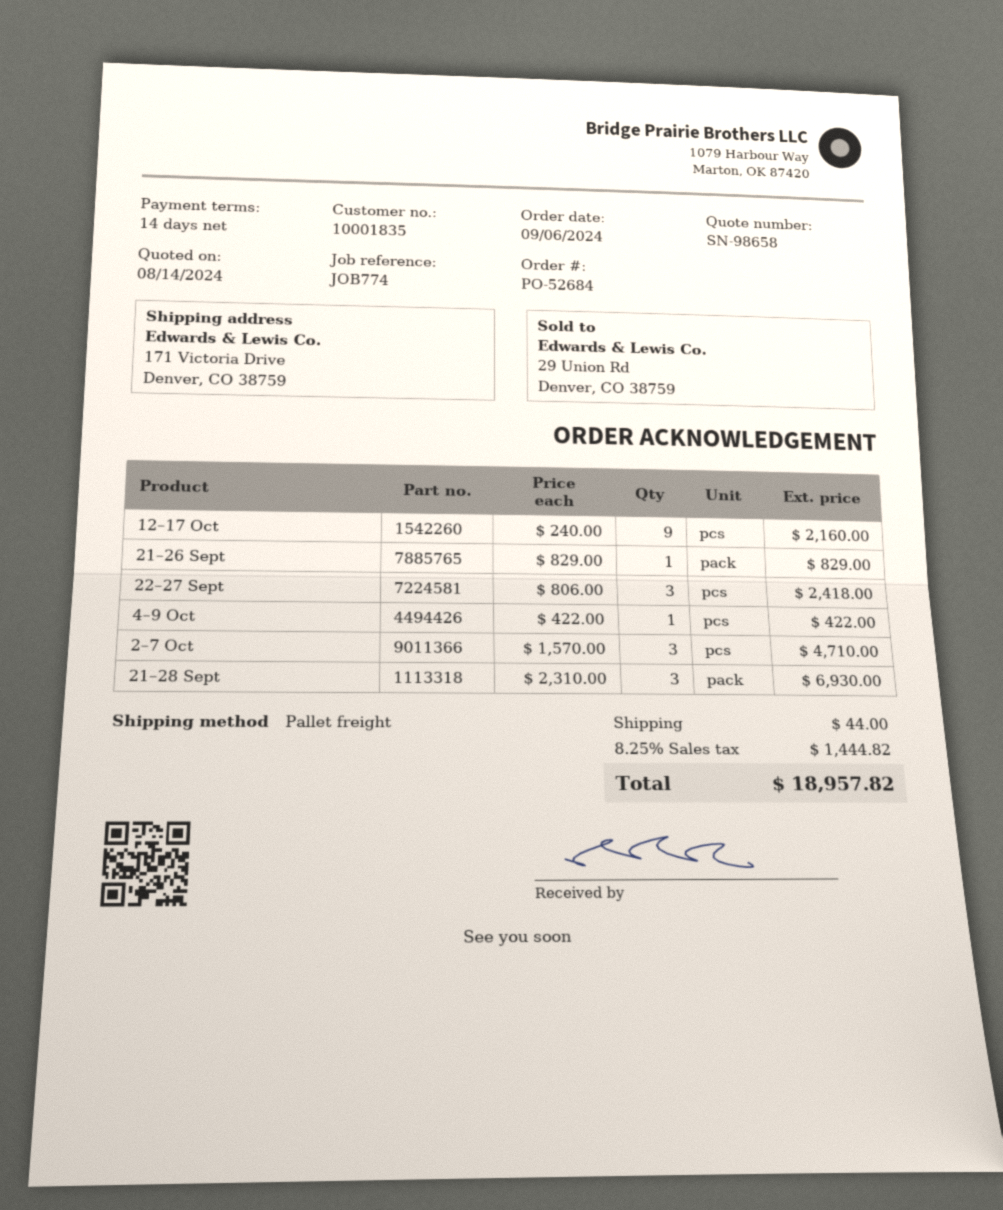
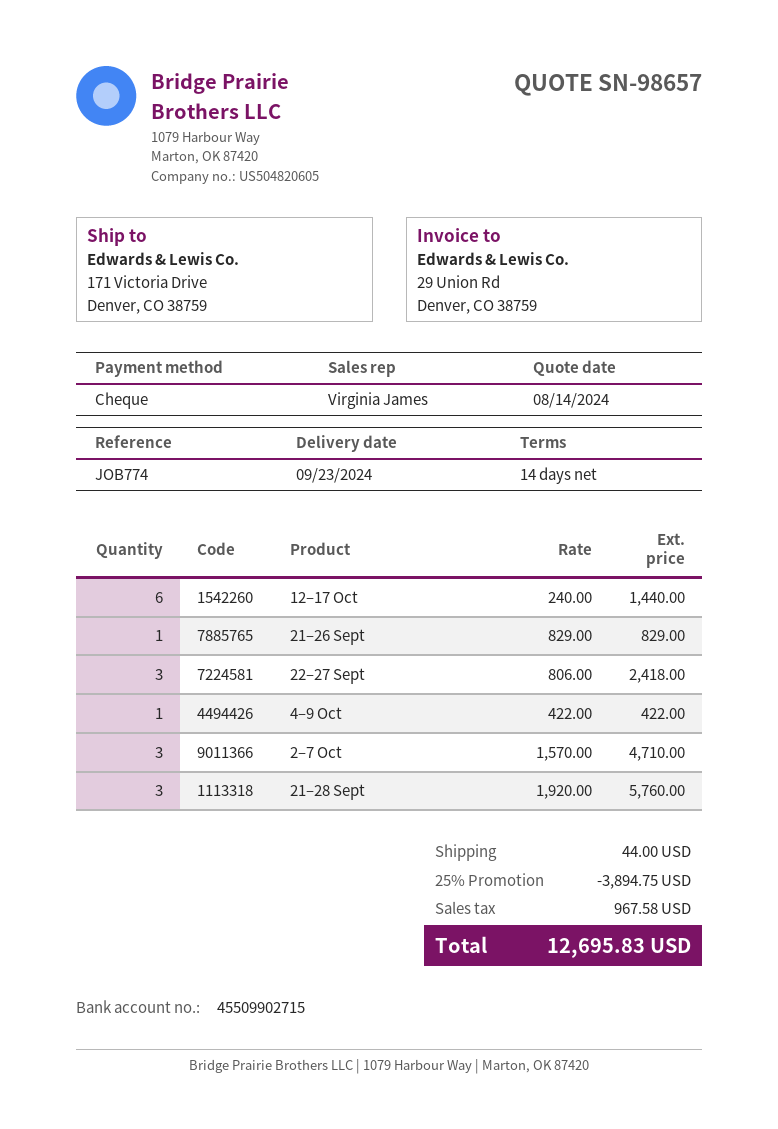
quote number: SN-98658 -> SN-98657
12–17 Oct: 9 x 240.00 = 2160.00 -> 6 x 240.00 = 1440.00
21–28 Sept: 3 x 2310.00 = 6930.00 -> 3 x 1920.00 = 5760.00
discount: none -> 25% = 3894.75
tax: 1444.82 -> 967.58
total: 18957.82 -> 12695.83

